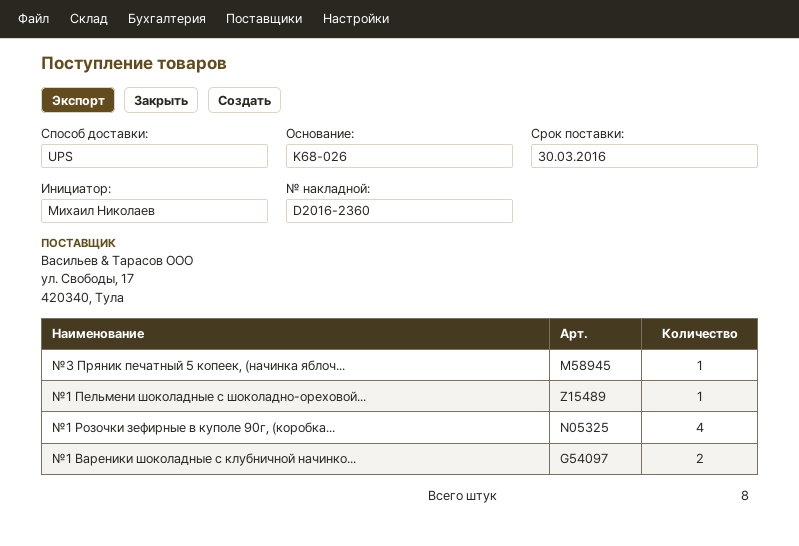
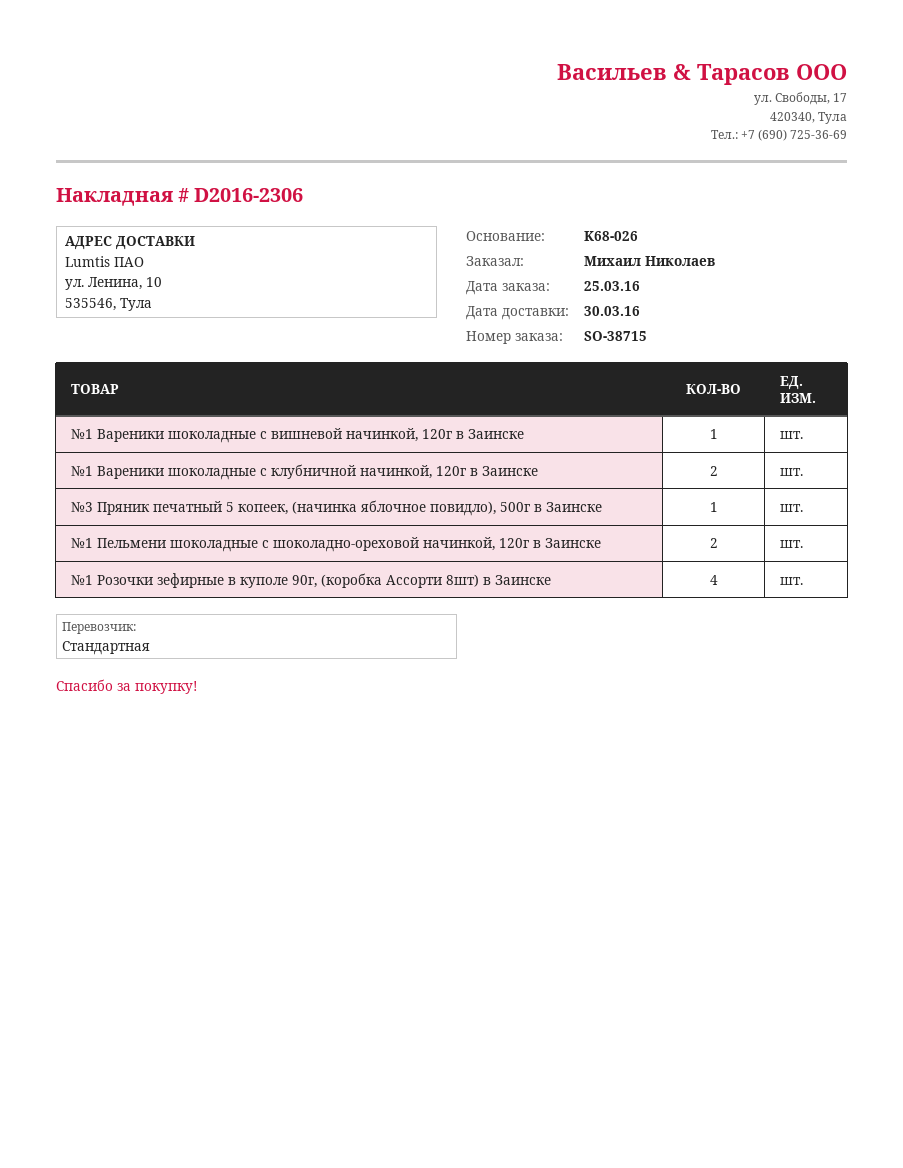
delivery note number: D2016-2360 -> D2016-2306
shipping method: UPS -> standard
№1 Пельмени шоколадные с шоколадно-ореховой...: 1 -> 2
№1 Вареники шоколадные с вишневой начинкой, 120г в Заинске: none -> 1

